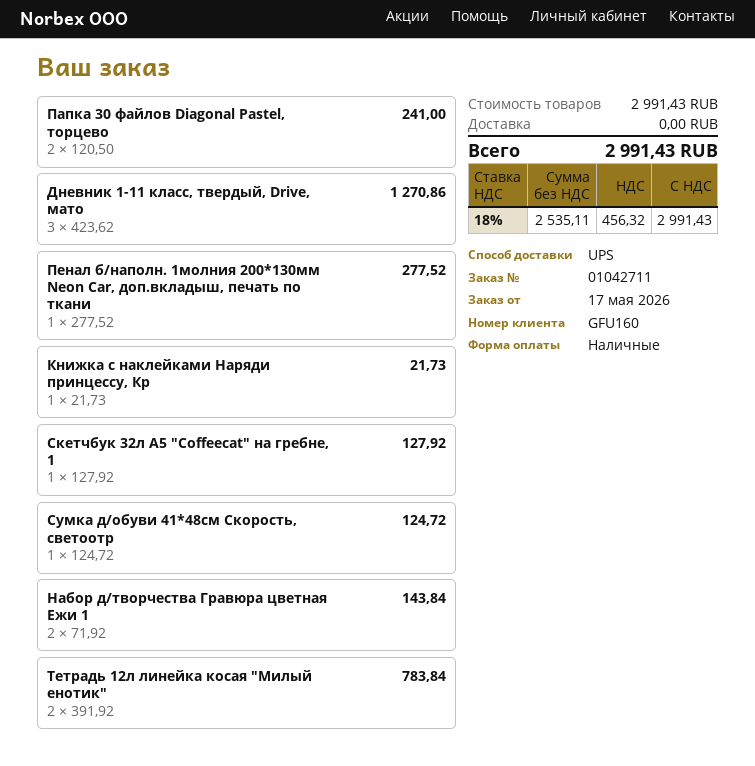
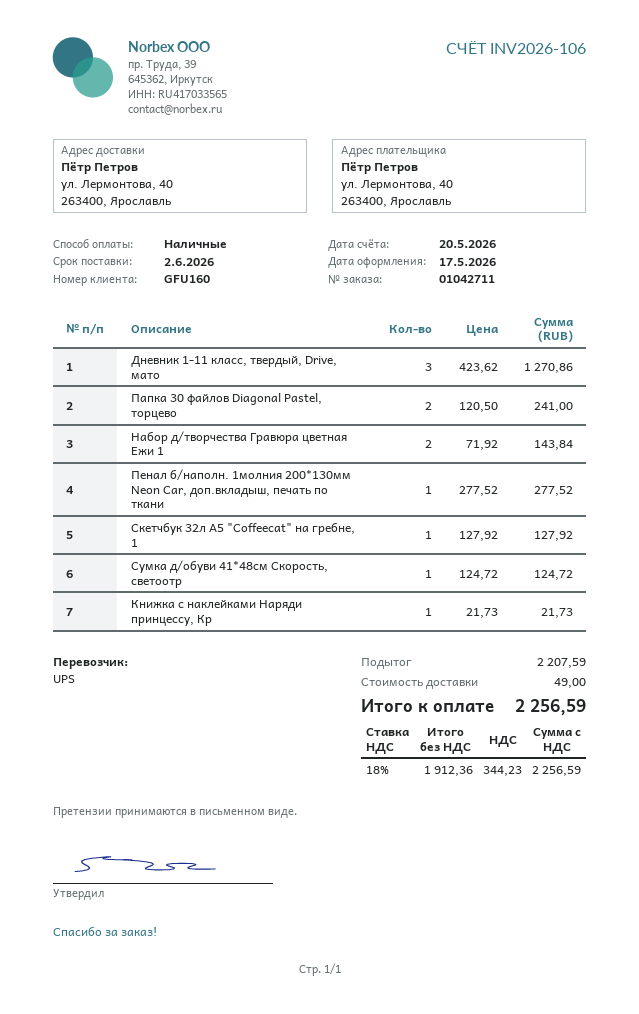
Тетрадь 12л линейка косая "Милый енотик": 2 x 391.92 = 783.84 -> none
subtotal: 2991.43 -> 2207.59
shipping: 0.00 -> 49.00
net: 2535.11 -> 1912.36
tax: 18% = 456.32 -> 18% = 344.23
total: 2991.43 -> 2256.59

